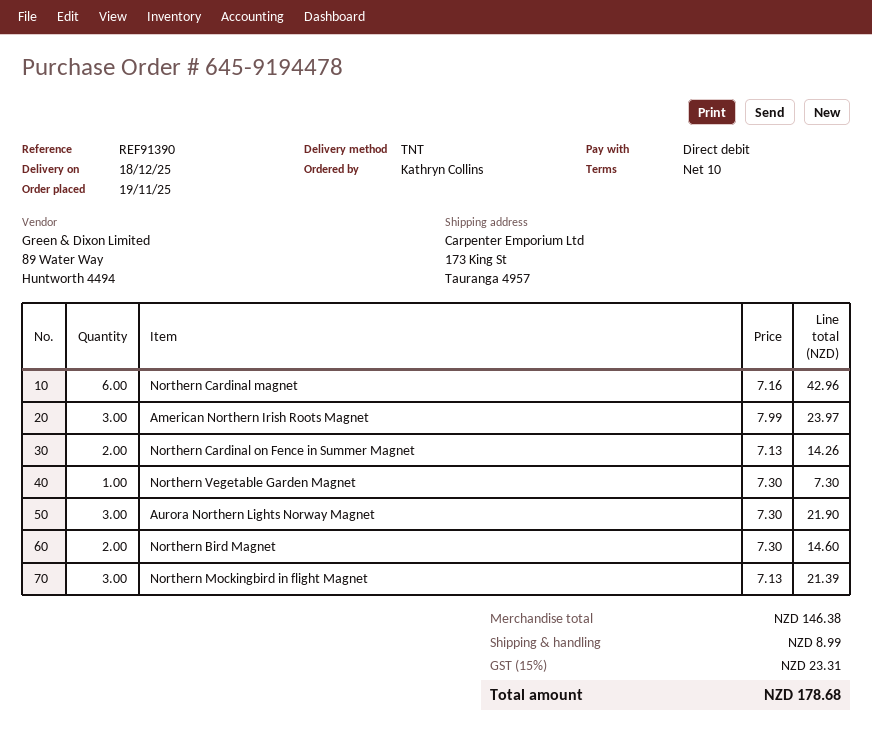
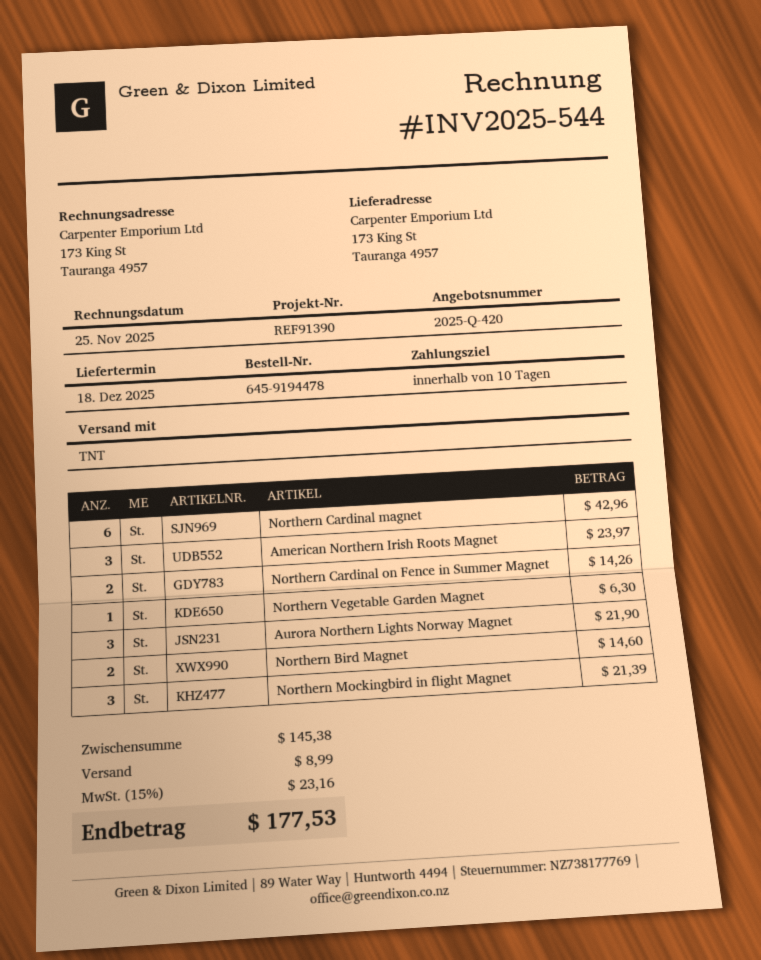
Northern Vegetable Garden Magnet: 1 for 7.30 -> 1 for 6.30
subtotal: 146.38 -> 145.38
tax: 15% = 23.31 -> 15% = 23.16
total: 178.68 -> 177.53

